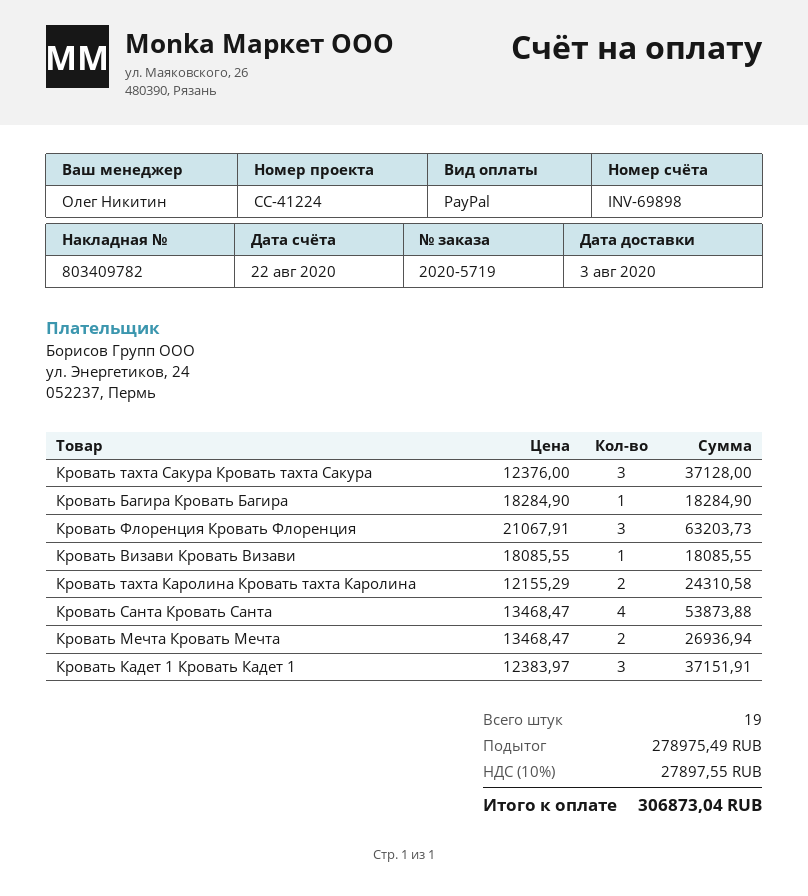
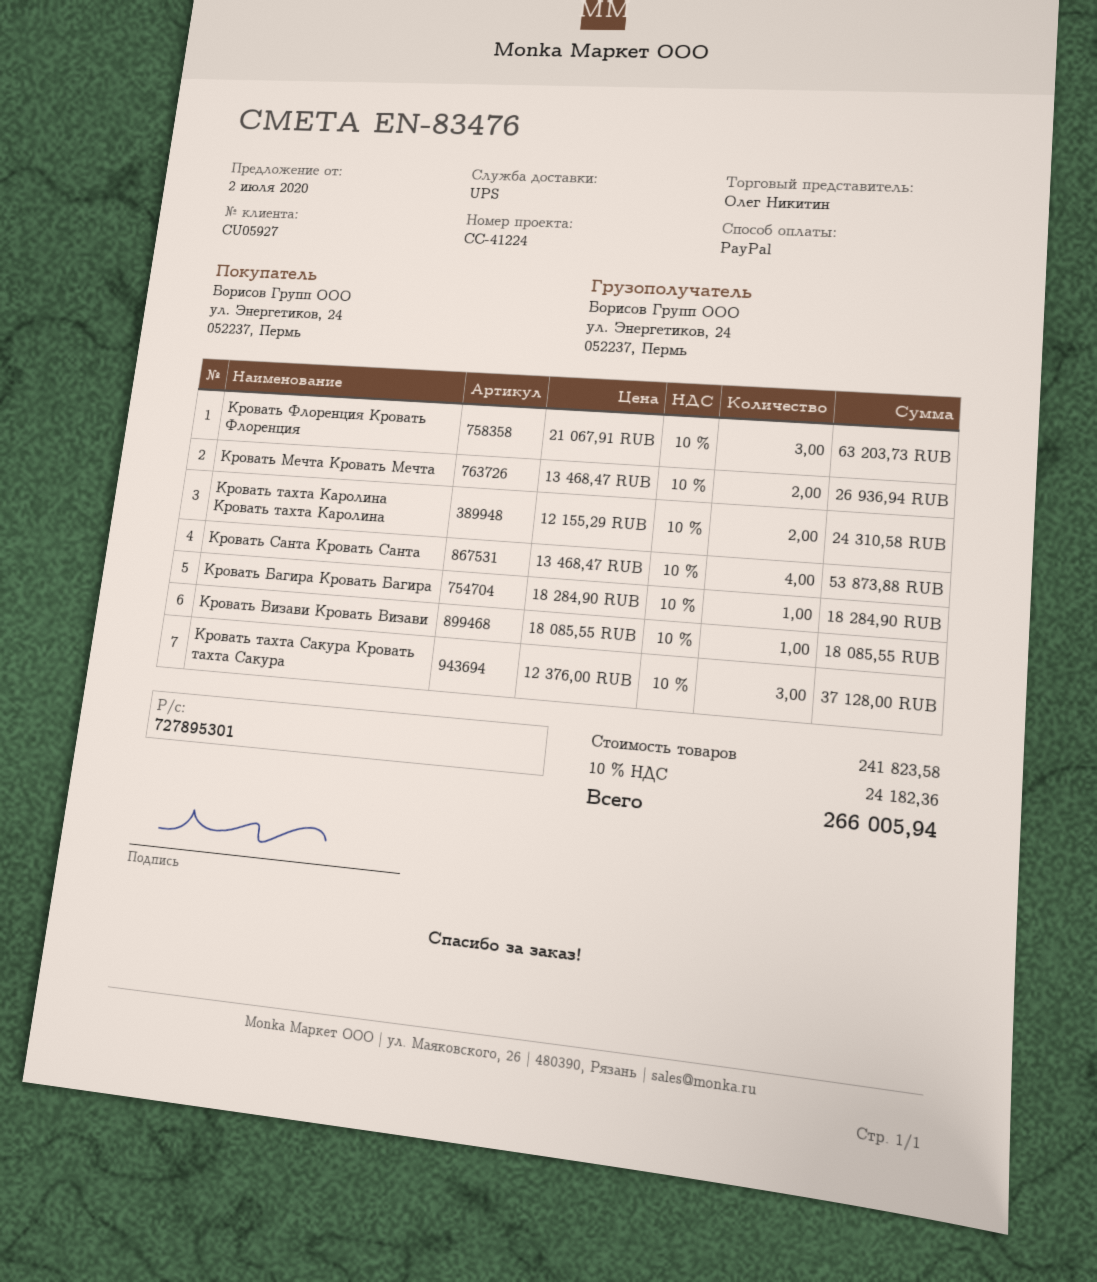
Кровать Кадет 1 Кровать Кадет 1: 3 x 12383.97 = 37151.91 -> none
subtotal: 278975.49 -> 241823.58
tax: 10% = 27897.55 -> 10% = 24182.36
total: 306873.04 -> 266005.94

